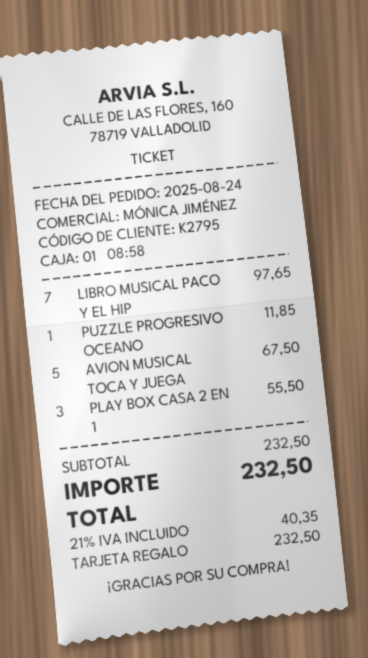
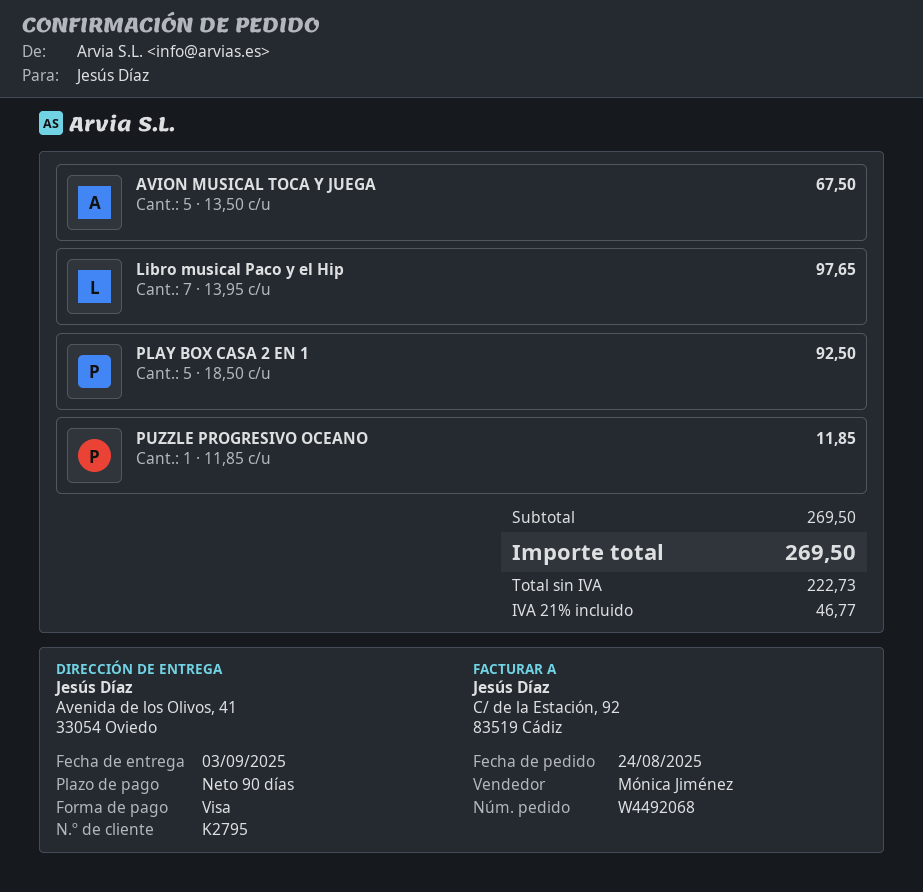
payment method: gift card -> Visa
PLAY BOX CASA 2 EN 1: 3 for 55.50 -> 5 for 92.50
subtotal: 232.50 -> 269.50
tax: 21% = 40.35 -> 21% = 46.77
total: 232.50 -> 269.50

